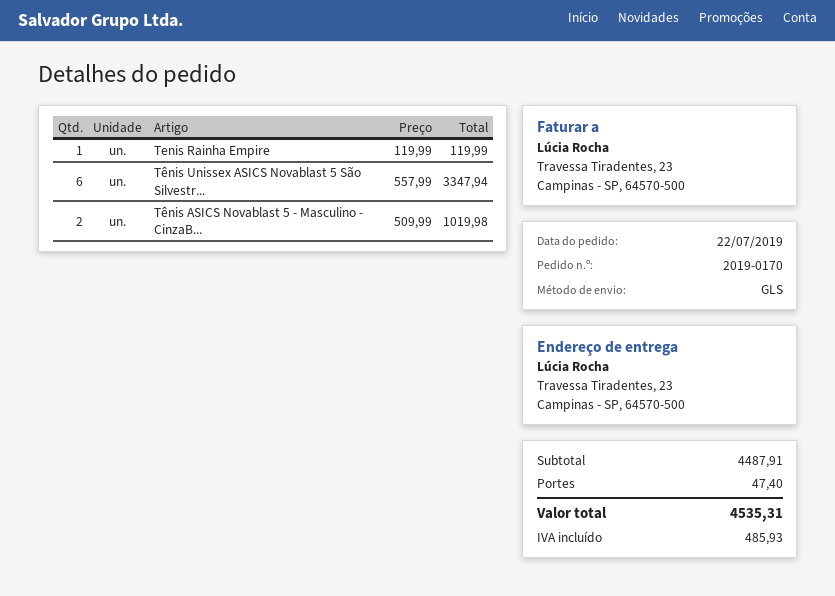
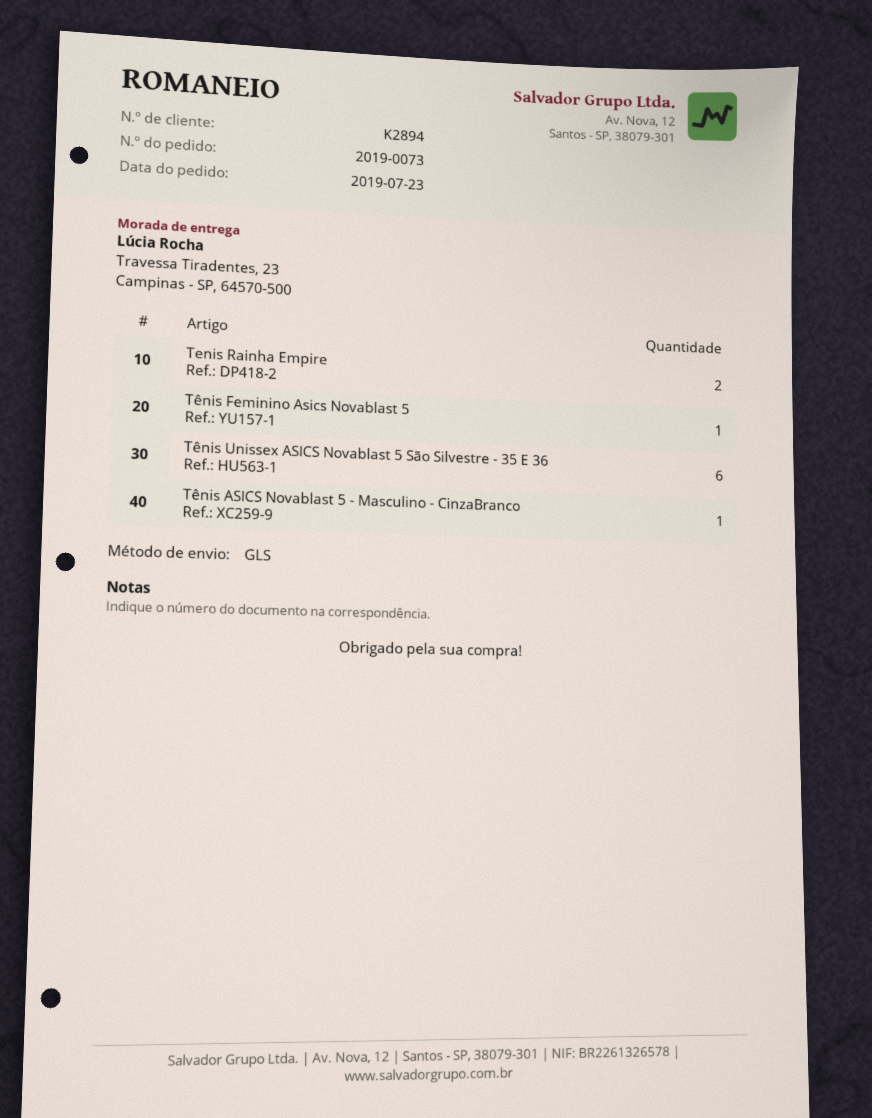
order number: 2019-0170 -> 2019-0073
order date: 2019-07-22 -> 2019-07-23
Tenis Rainha Empire: 1 -> 2
Tênis ASICS Novablast 5 - Masculino - CinzaB...: 2 -> 1
Tênis Feminino Asics Novablast 5: none -> 1

